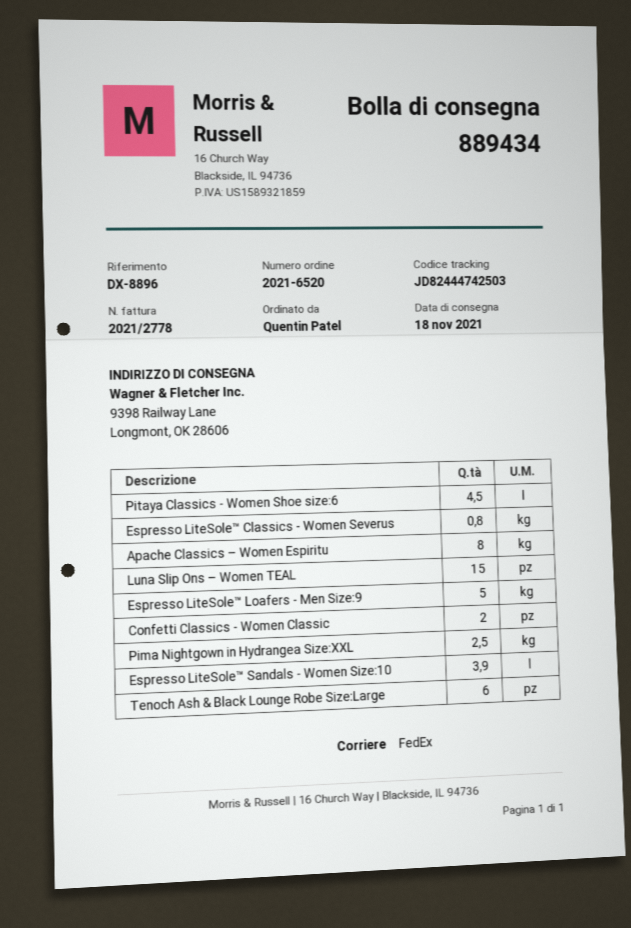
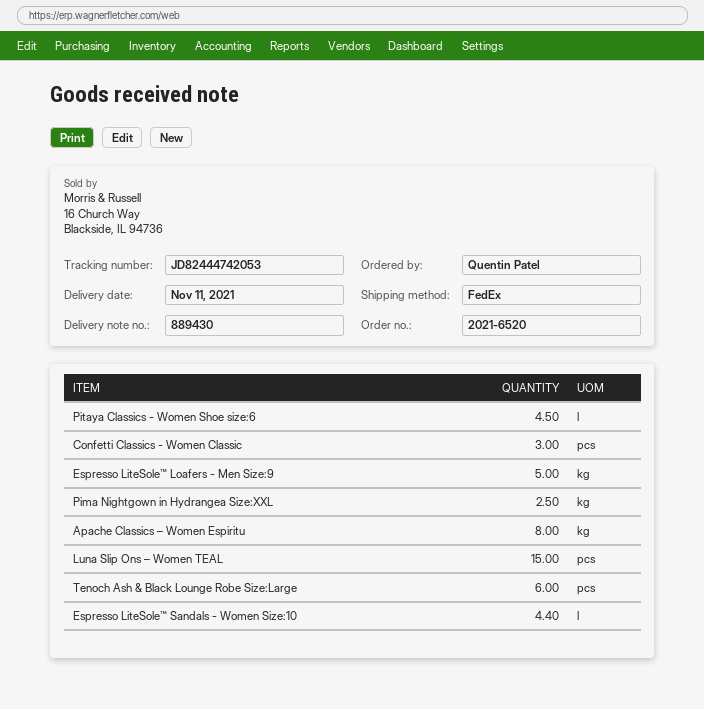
delivery note number: 889434 -> 889430
delivery date: 2021-11-18 -> 2021-11-11
tracking number: JD82444742503 -> JD82444742053
Espresso LiteSole™ Classics - Women Severus: 0.8 -> none
Confetti Classics - Women Classic: 2 -> 3
Espresso LiteSole™ Sandals - Women Size:10: 3.9 -> 4.4

